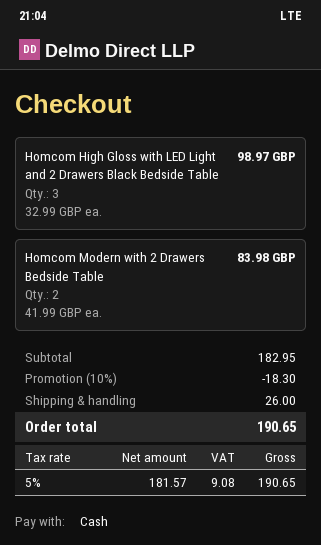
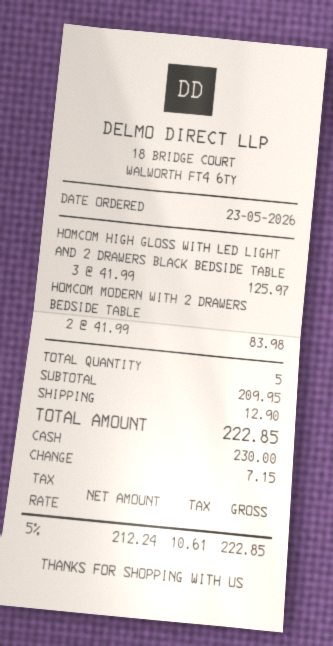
Homcom High Gloss with LED Light and 2 Drawers Black Bedside Table: 3 x 32.99 = 98.97 -> 3 x 41.99 = 125.97
subtotal: 182.95 -> 209.95
discount: 10% = 18.30 -> none
shipping: 26.00 -> 12.90
net: 181.57 -> 212.24
tax: 5% = 9.08 -> 5% = 10.61
total: 190.65 -> 222.85

